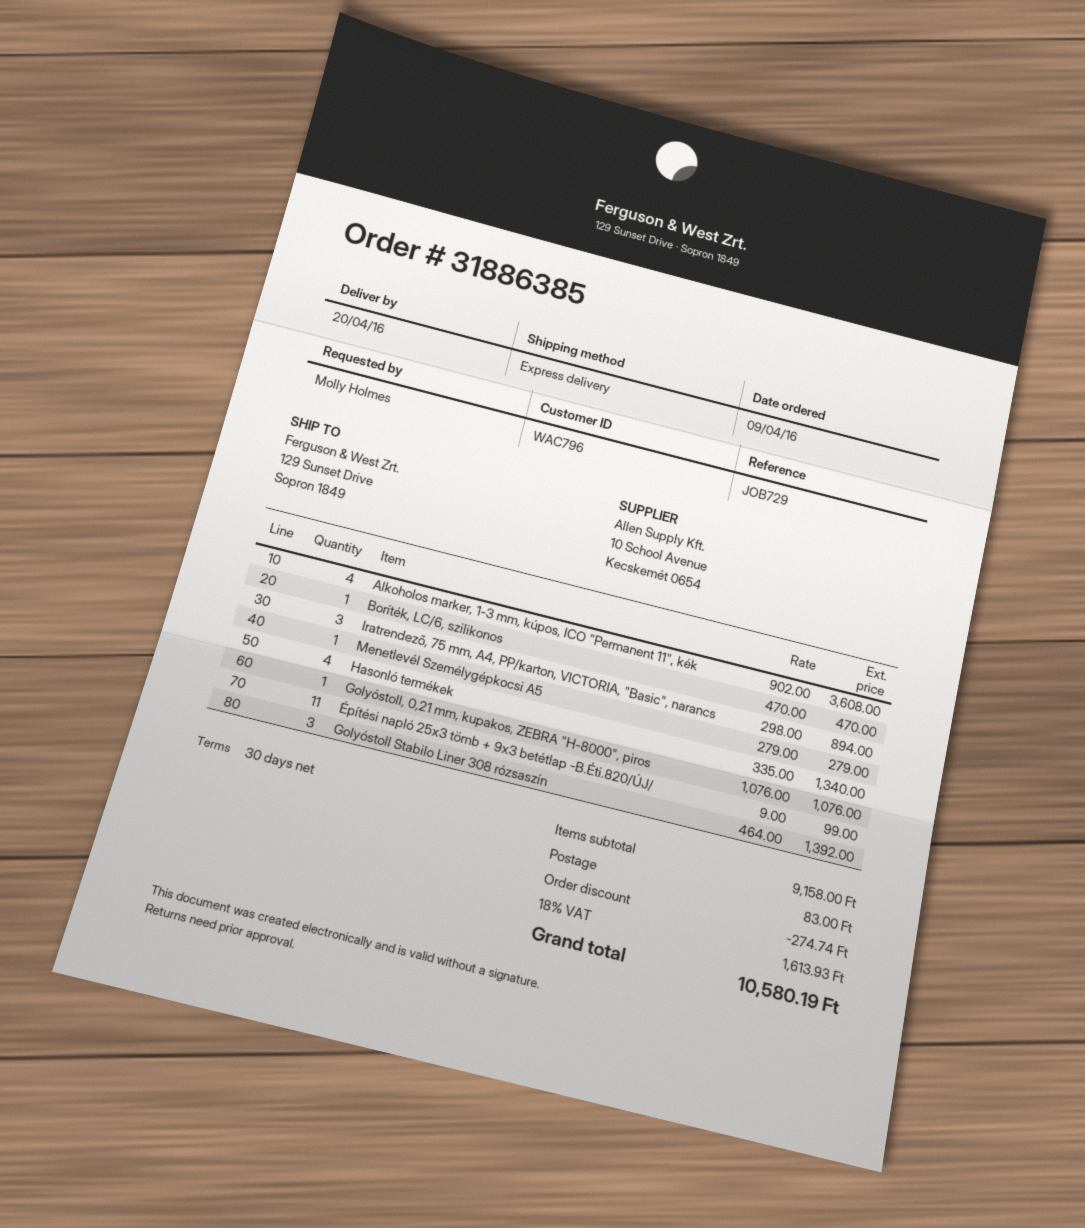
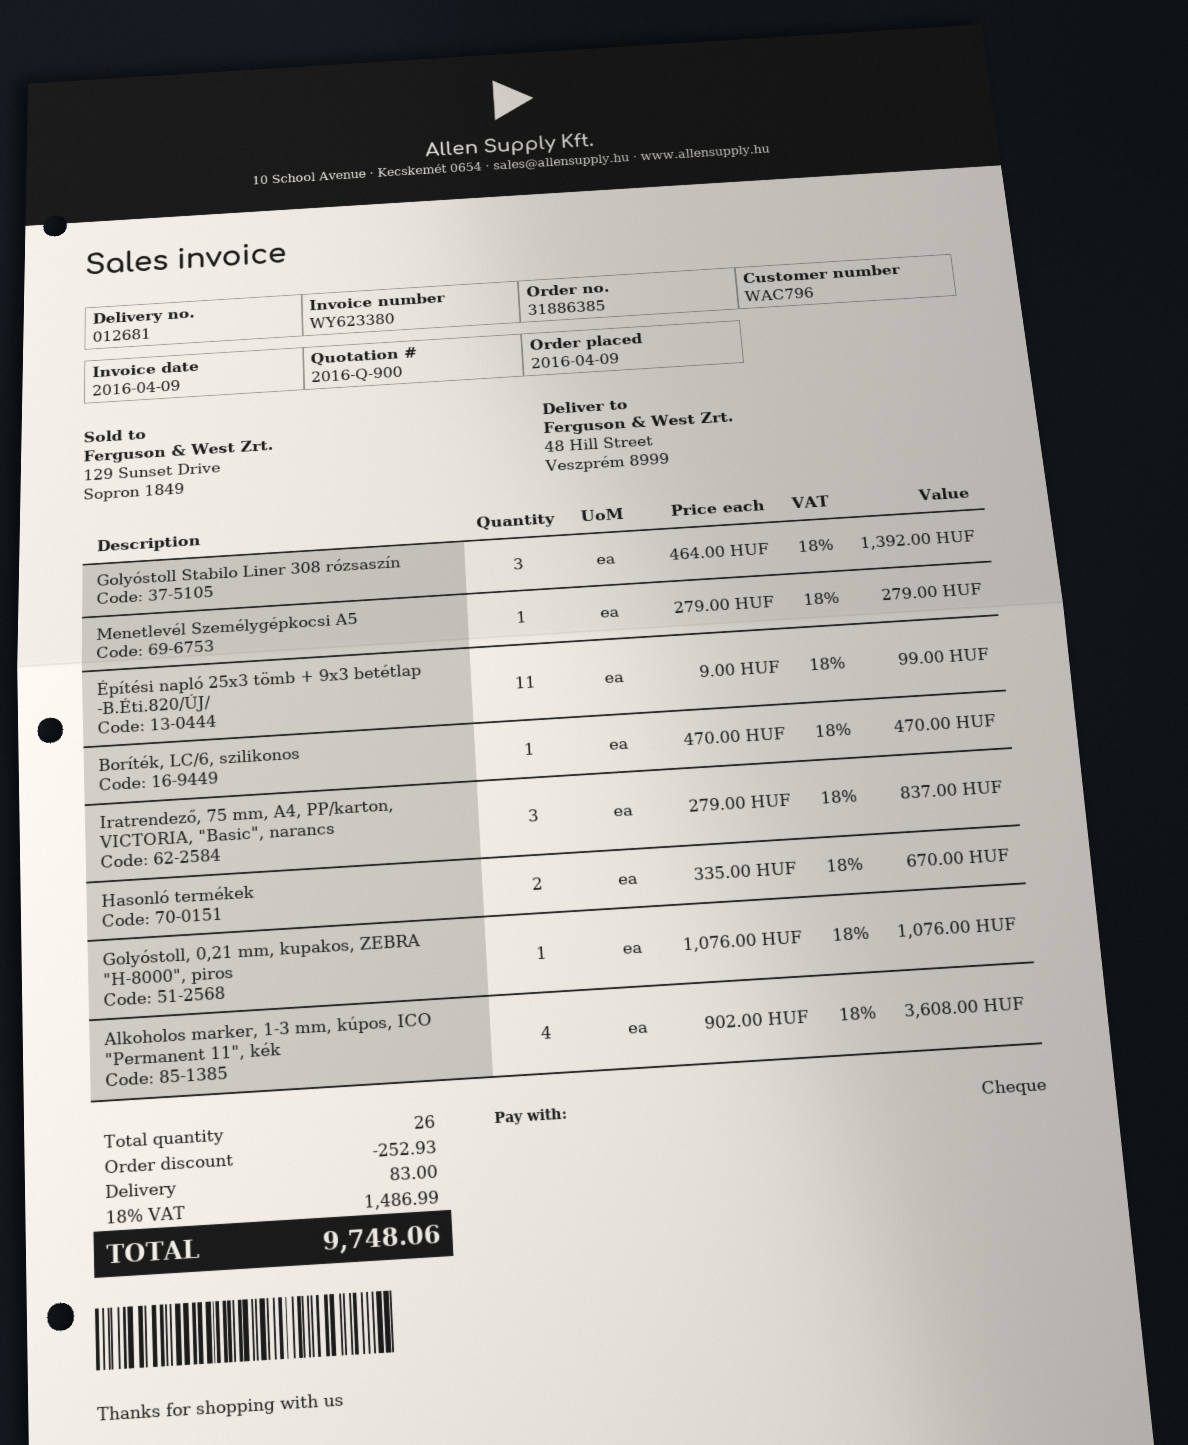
ship to: 129 Sunset Drive, Sopron 1849 -> 48 Hill Street, Veszprém 8999
Iratrendező, 75 mm, A4, PP/karton, VICTORIA, "Basic", narancs: 3 x 298.00 = 894.00 -> 3 x 279.00 = 837.00
Hasonló termékek: 4 x 335.00 = 1340.00 -> 2 x 335.00 = 670.00
discount: 274.74 -> 252.93
tax: 18% = 1613.93 -> 18% = 1486.99
total: 10580.19 -> 9748.06

